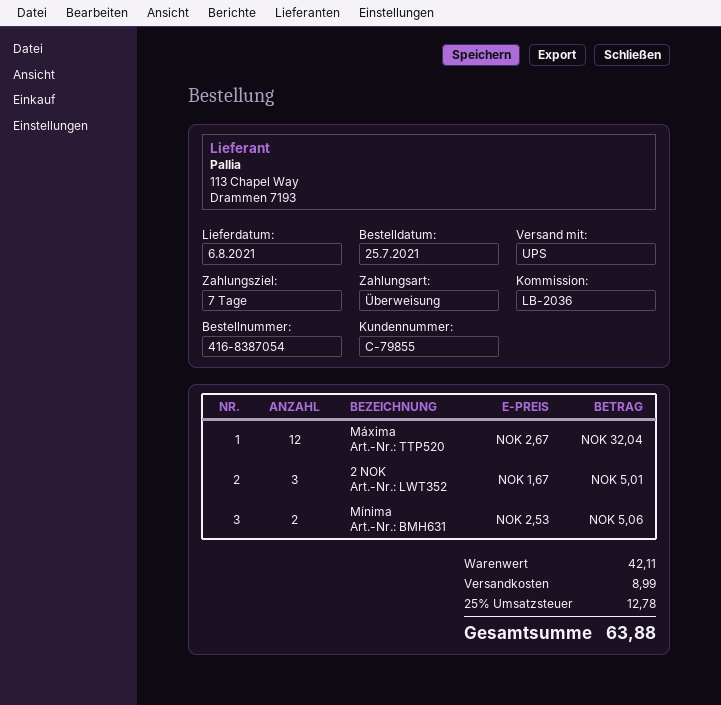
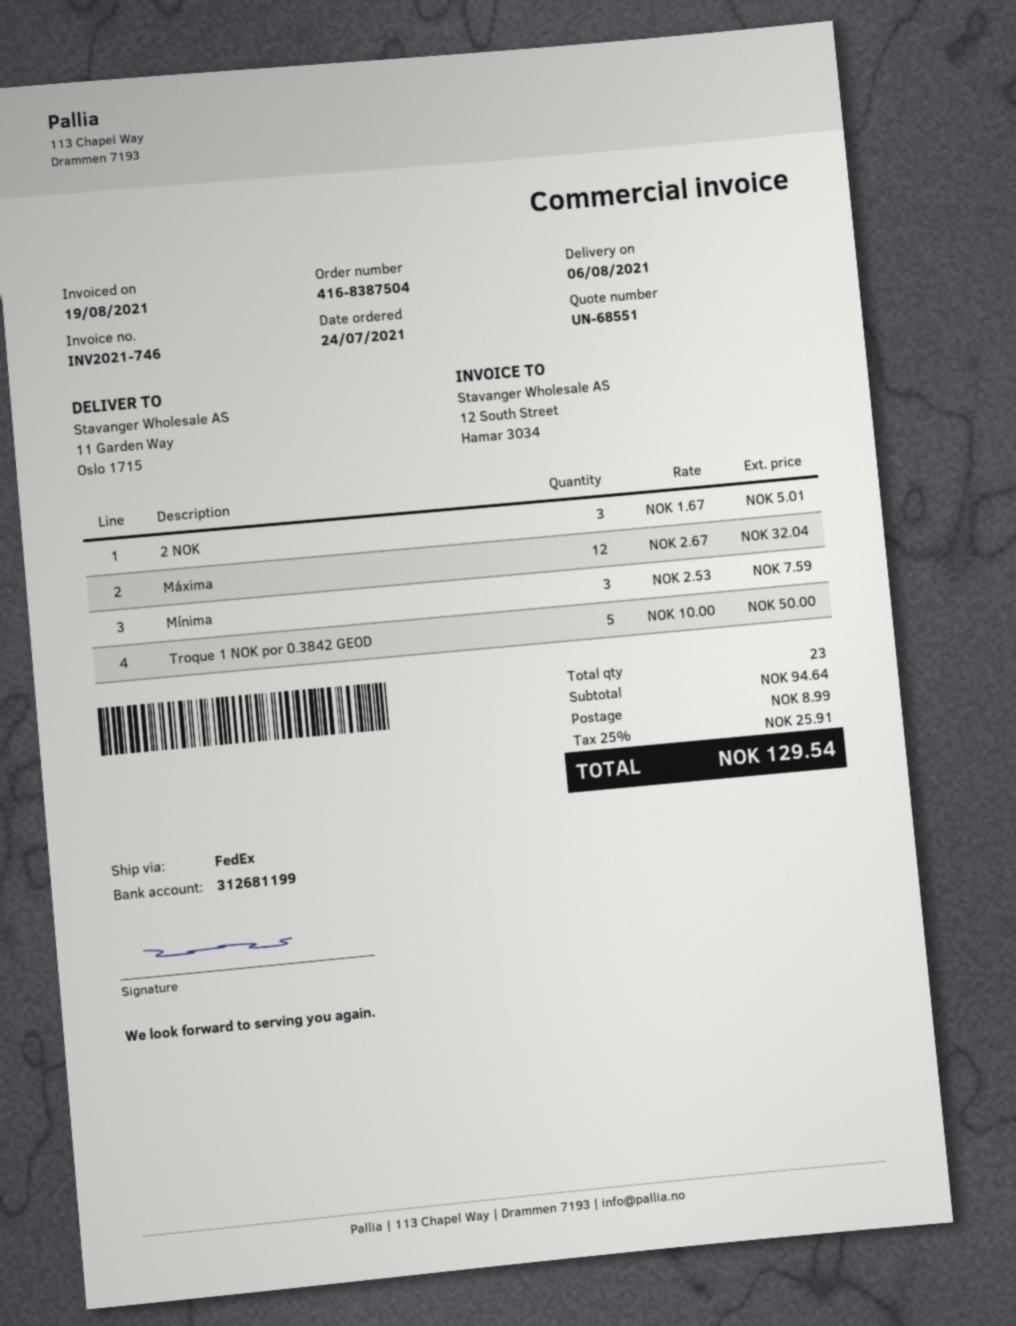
order number: 416-8387054 -> 416-8387504
order date: 2021-07-25 -> 2021-07-24
shipping method: UPS -> FedEx
Mínima: 2 x 2.53 = 5.06 -> 3 x 2.53 = 7.59
Troque 1 NOK por 0.3842 GEOD: none -> 5 x 10.00 = 50.00
subtotal: 42.11 -> 94.64
tax: 25% = 12.78 -> 25% = 25.91
total: 63.88 -> 129.54

